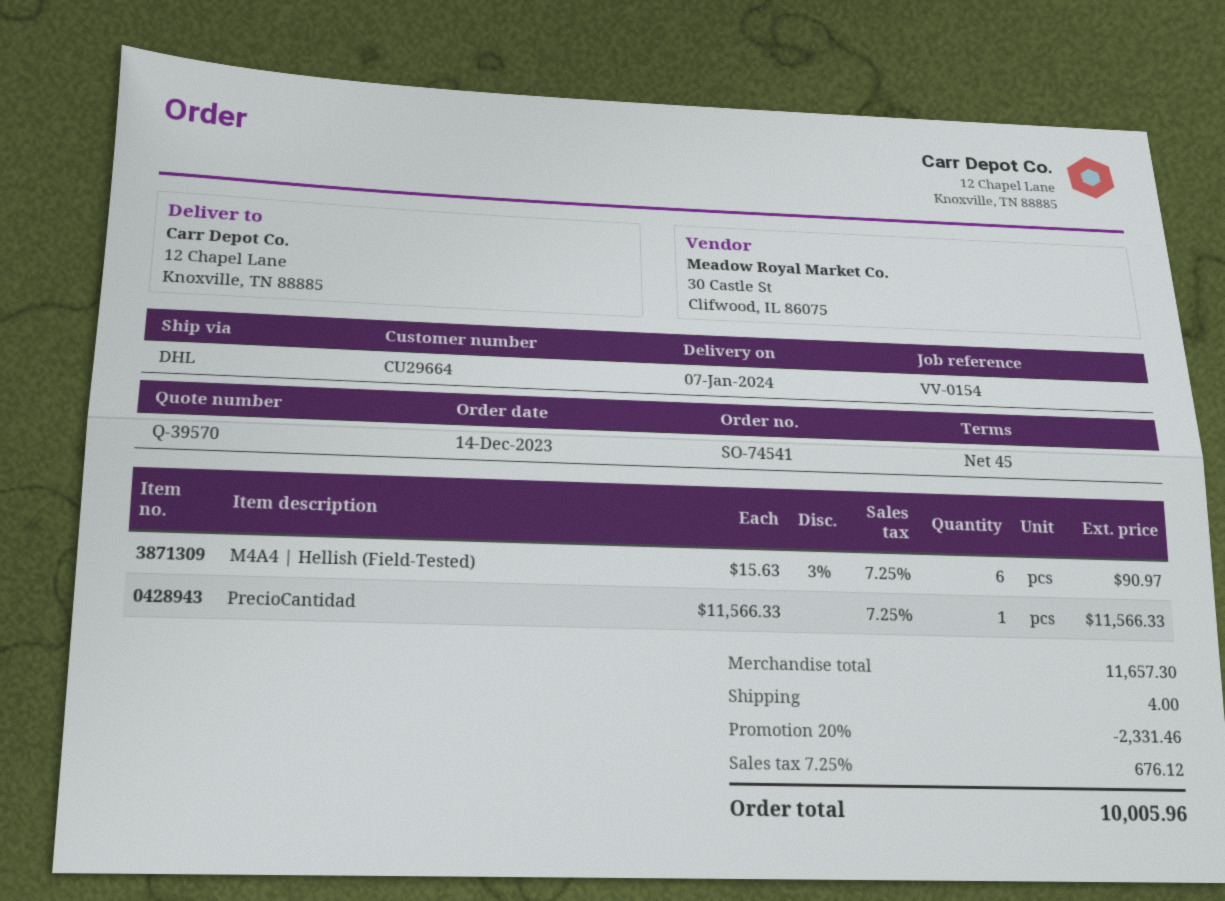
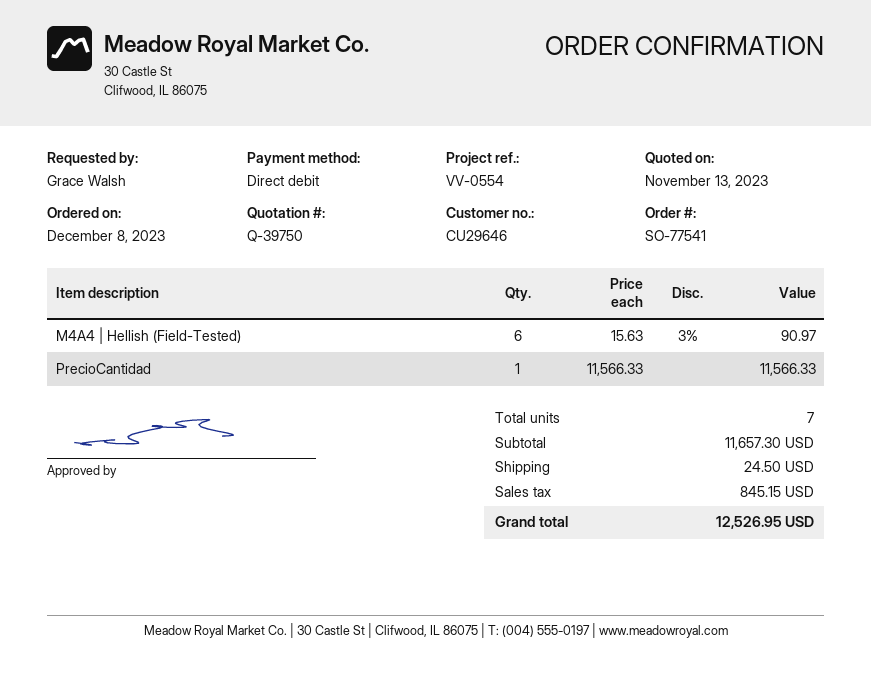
quote number: Q-39570 -> Q-39750
order number: SO-74541 -> SO-77541
order date: 2023-12-14 -> 2023-12-08
customer number: CU29664 -> CU29646
reference: VV-0154 -> VV-0554
discount: 20% = 2331.46 -> none
shipping: 4.00 -> 24.50
tax: 676.12 -> 845.15
total: 10005.96 -> 12526.95

